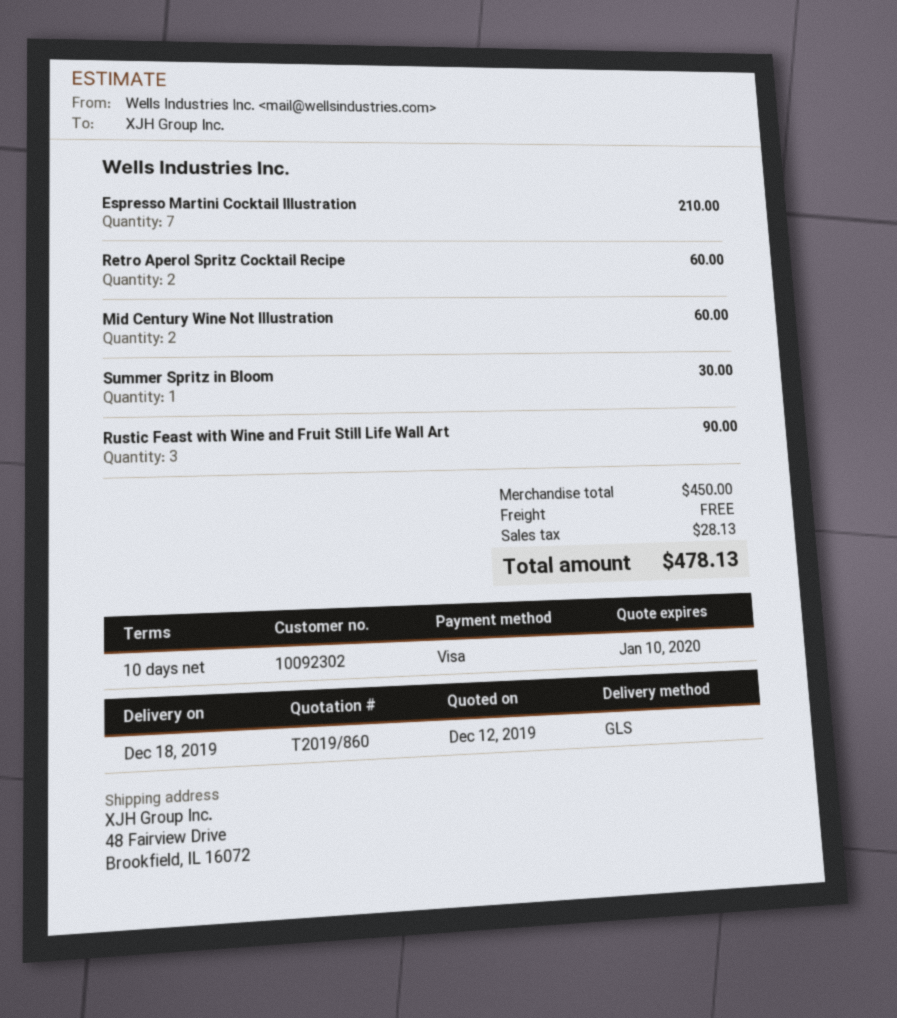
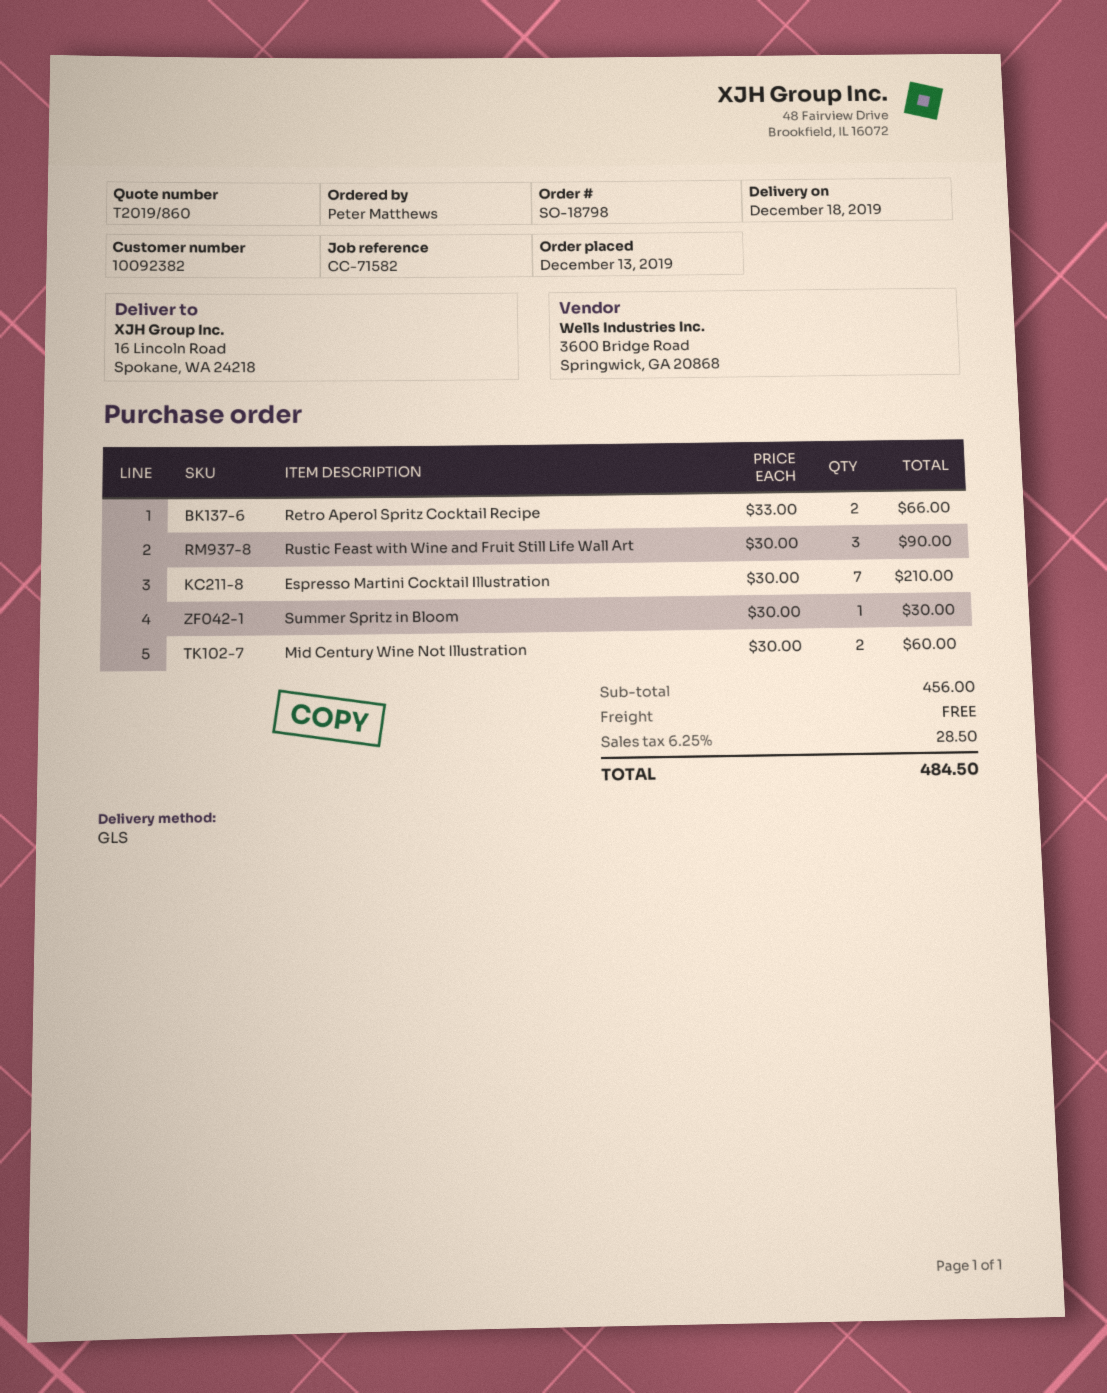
customer number: 10092302 -> 10092382
ship to: 48 Fairview Drive, Brookfield, IL 16072 -> 16 Lincoln Road, Spokane, WA 24218
Retro Aperol Spritz Cocktail Recipe: 2 for 60.00 -> 2 for 66.00
subtotal: 450.00 -> 456.00
tax: 28.13 -> 28.50
total: 478.13 -> 484.50

